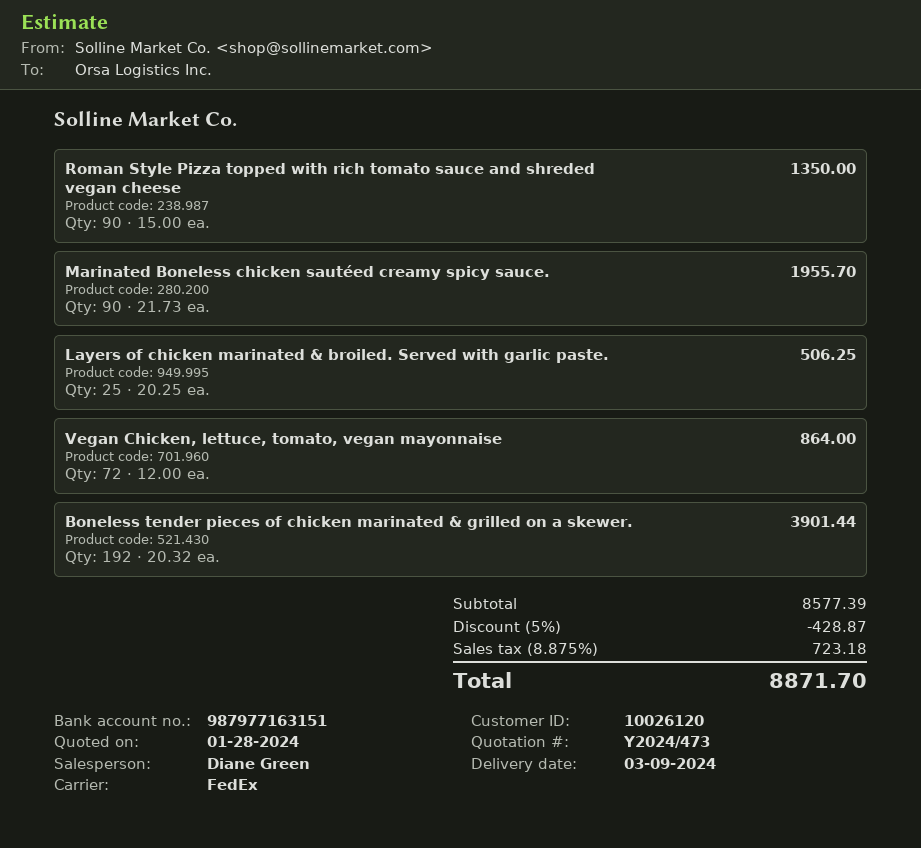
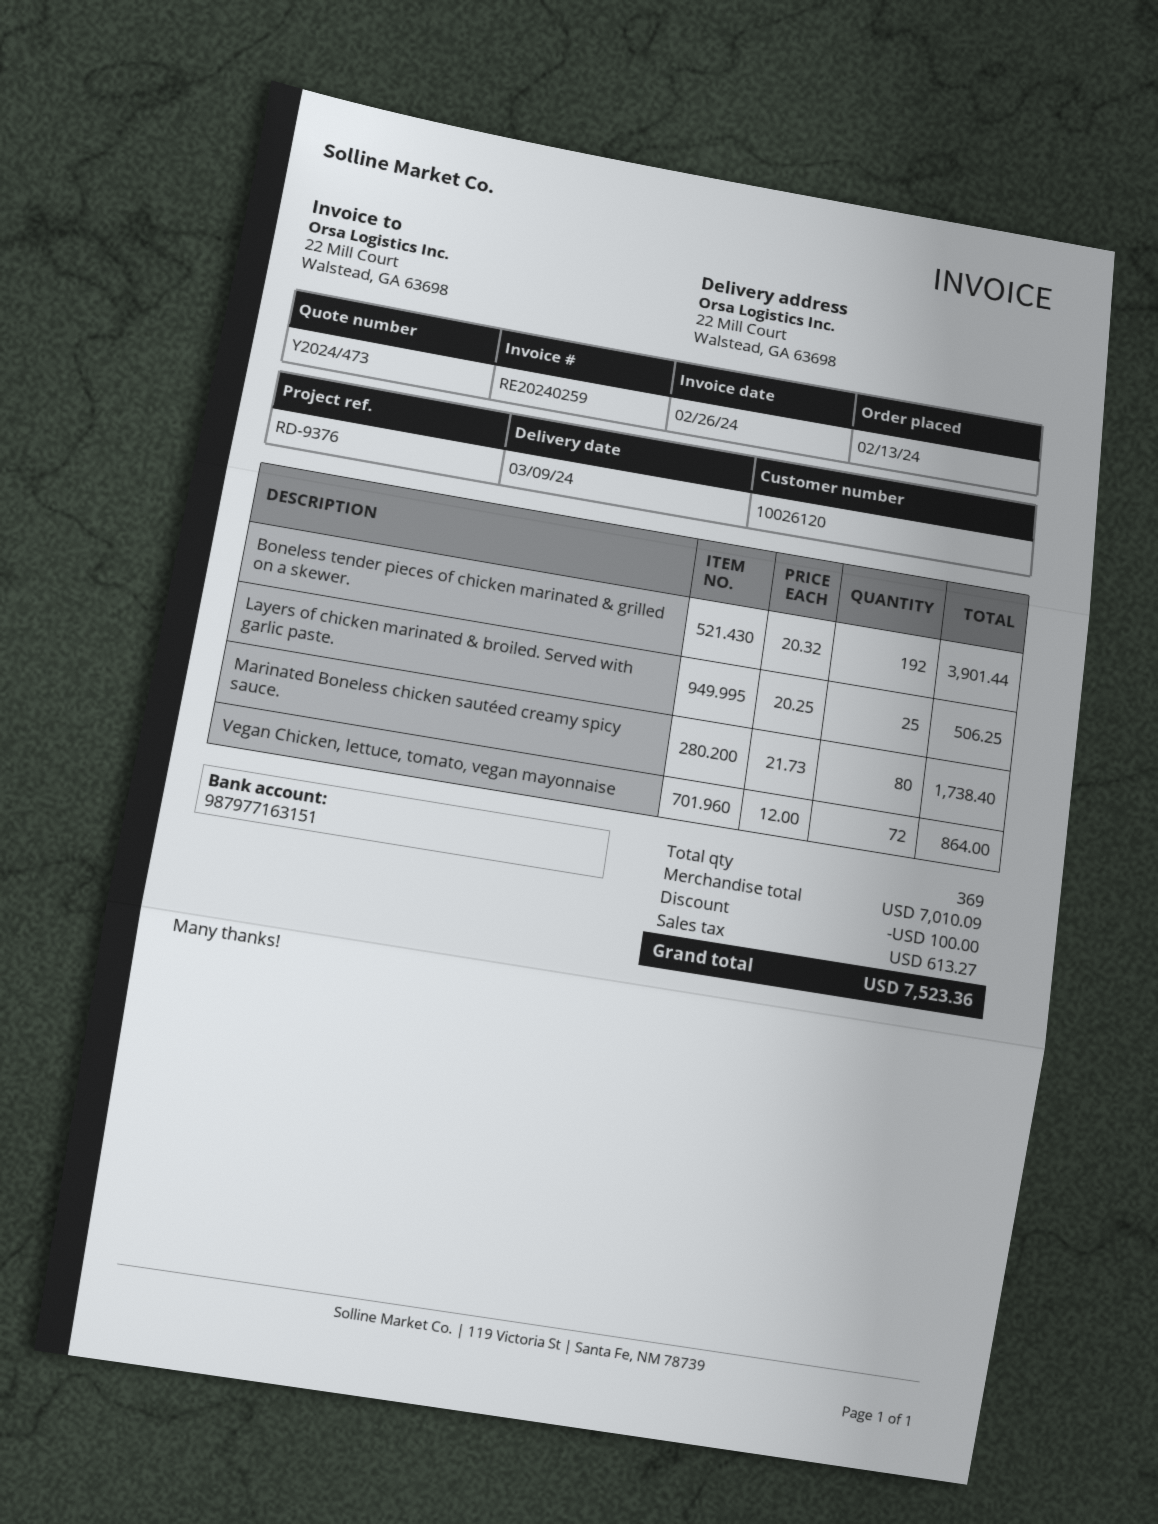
Roman Style Pizza topped with rich tomato sauce and shreded vegan cheese: 90 x 15.00 = 1350.00 -> none
Marinated Boneless chicken sautéed creamy spicy sauce.: 90 x 21.73 = 1955.70 -> 80 x 21.73 = 1738.40
subtotal: 8577.39 -> 7010.09
discount: 428.87 -> 100.00
tax: 723.18 -> 613.27
total: 8871.70 -> 7523.36

